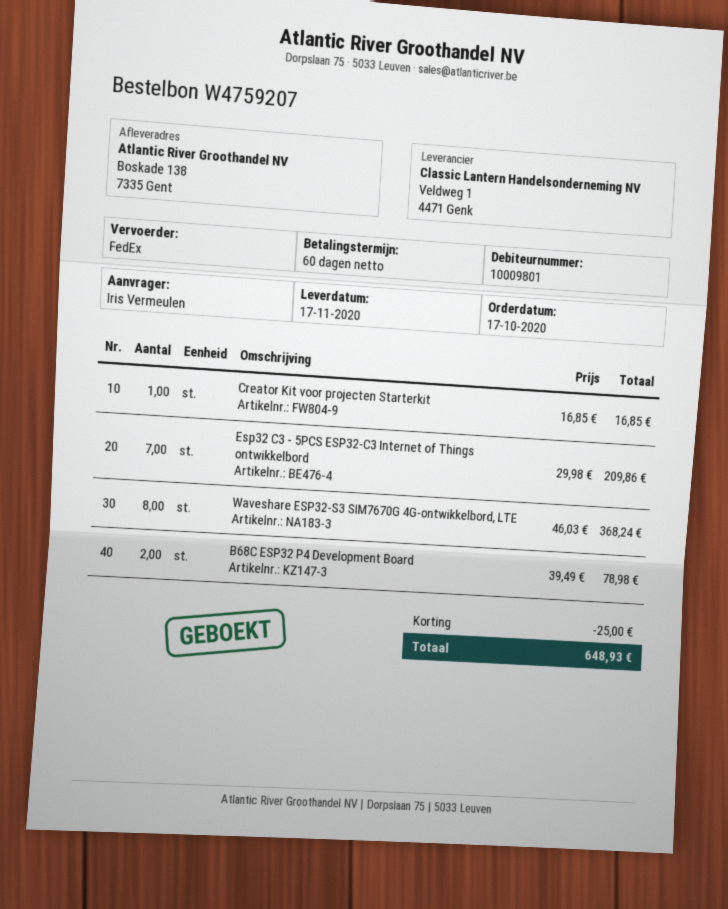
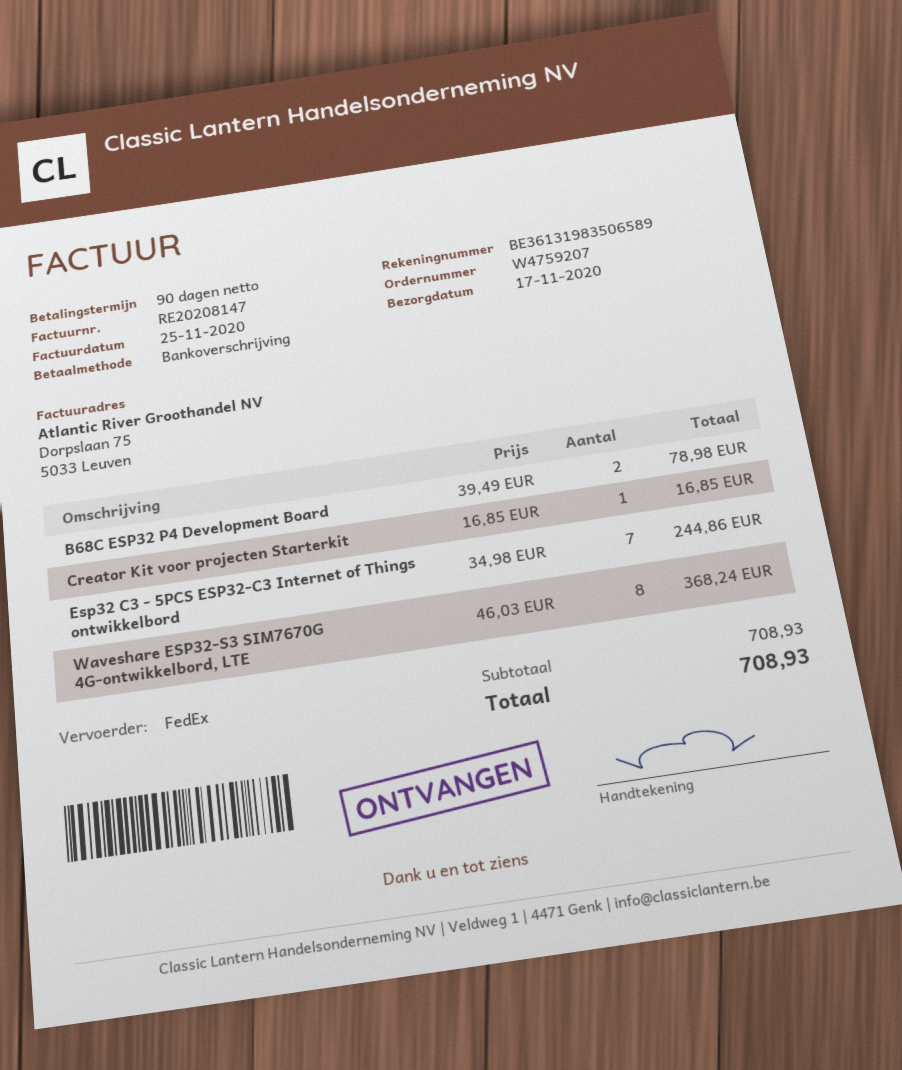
payment terms: 60 days -> 90 days
Esp32 C3 - 5PCS ESP32-C3 Internet of Things ontwikkelbord: 7 x 29.98 = 209.86 -> 7 x 34.98 = 244.86
discount: 25.00 -> none
total: 648.93 -> 708.93

